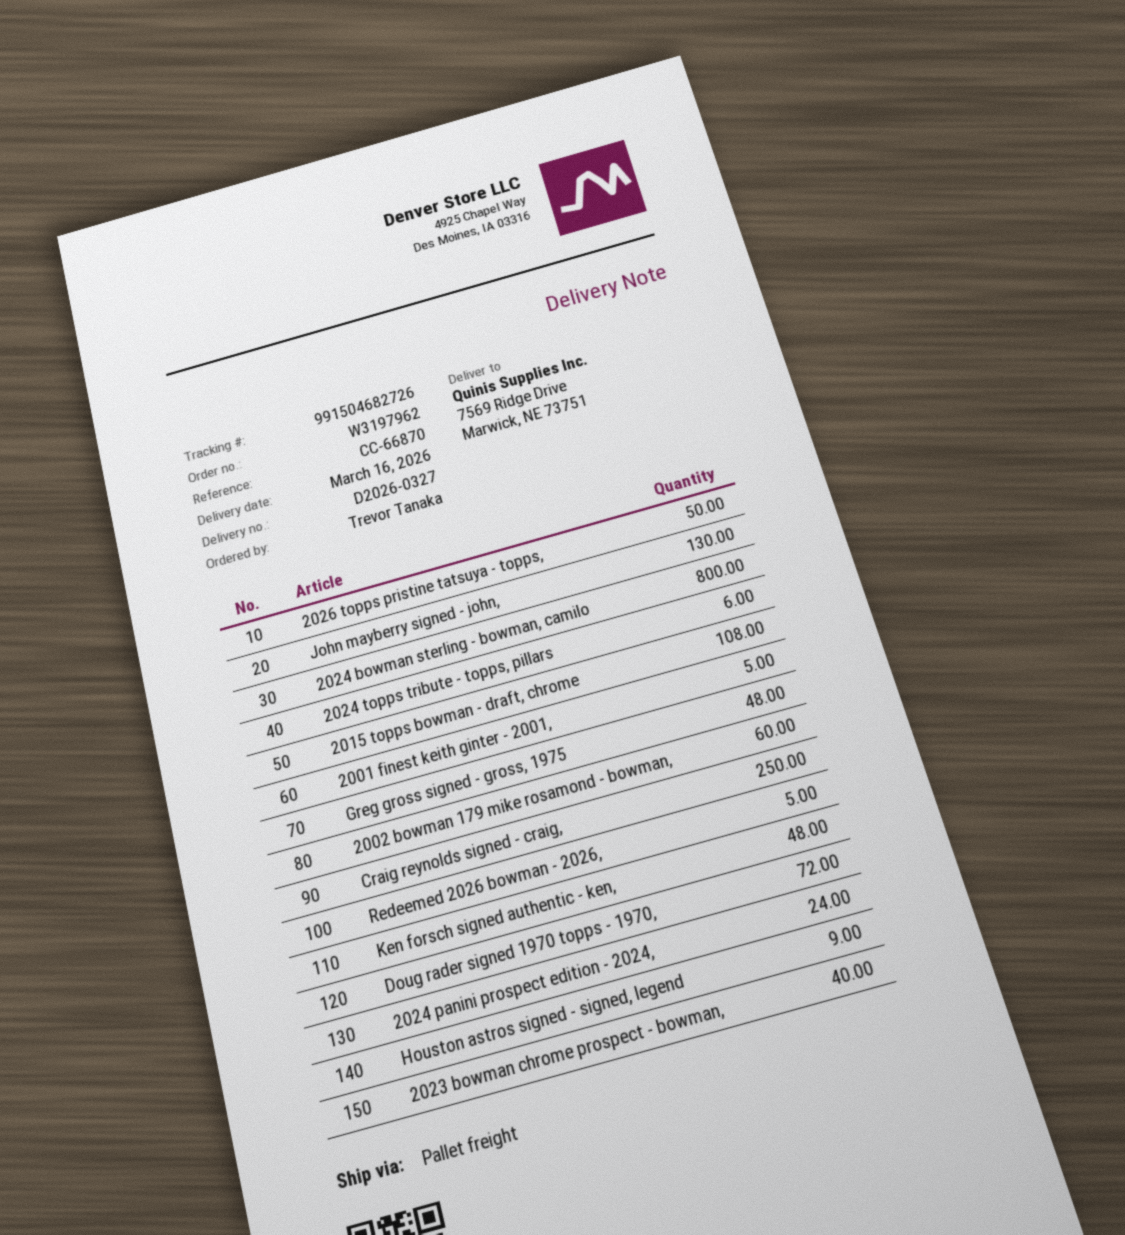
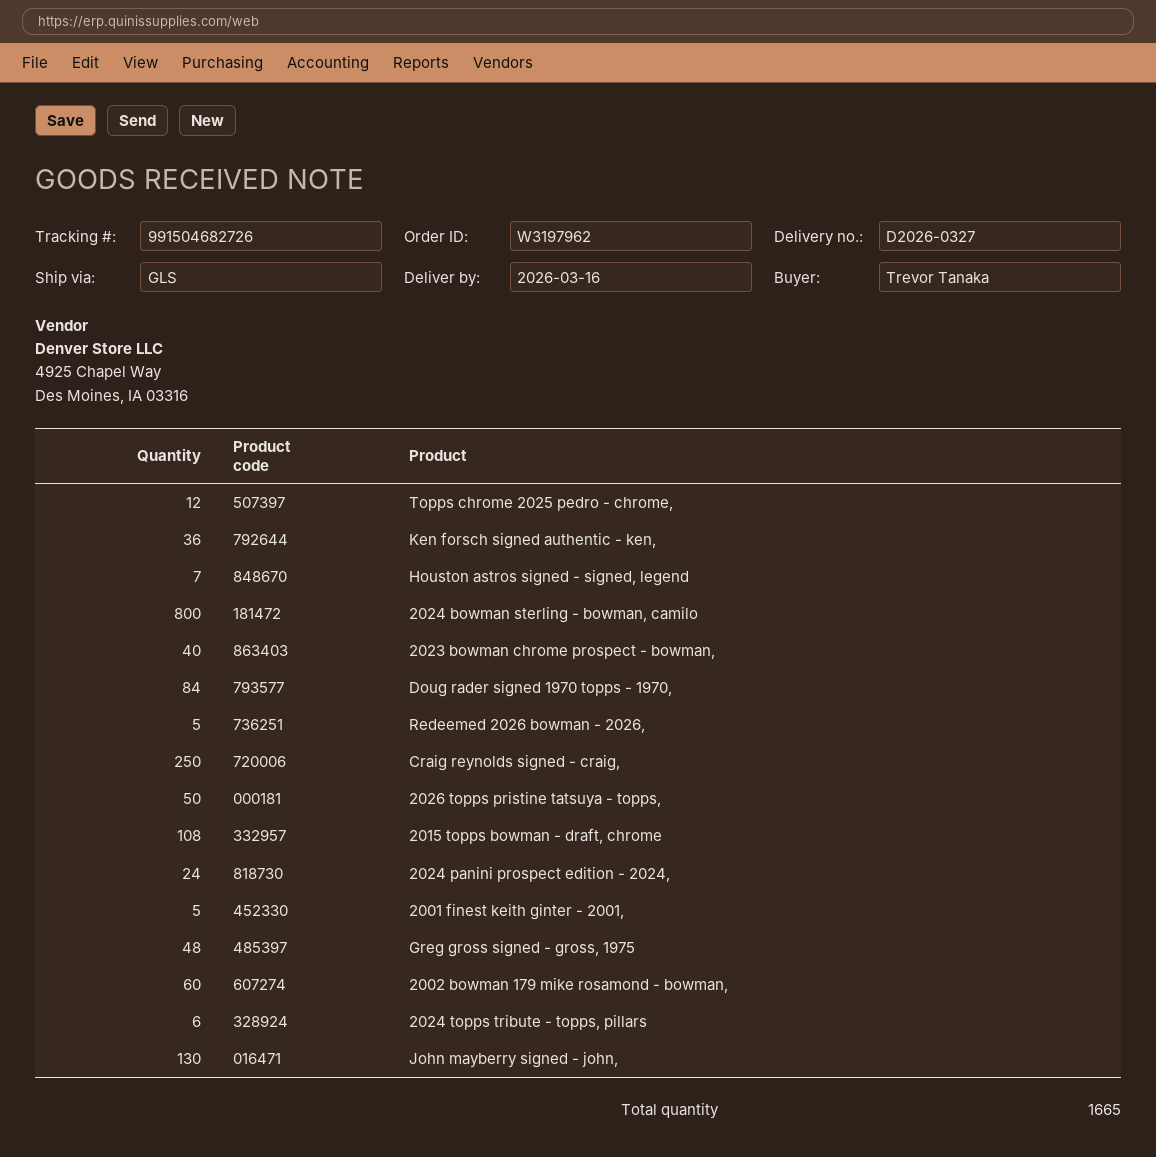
shipping method: pallet freight -> GLS
Ken forsch signed authentic - ken,: 48 -> 36
Doug rader signed 1970 topps - 1970,: 72 -> 84
Houston astros signed - signed, legend: 9 -> 7
Topps chrome 2025 pedro - chrome,: none -> 12

